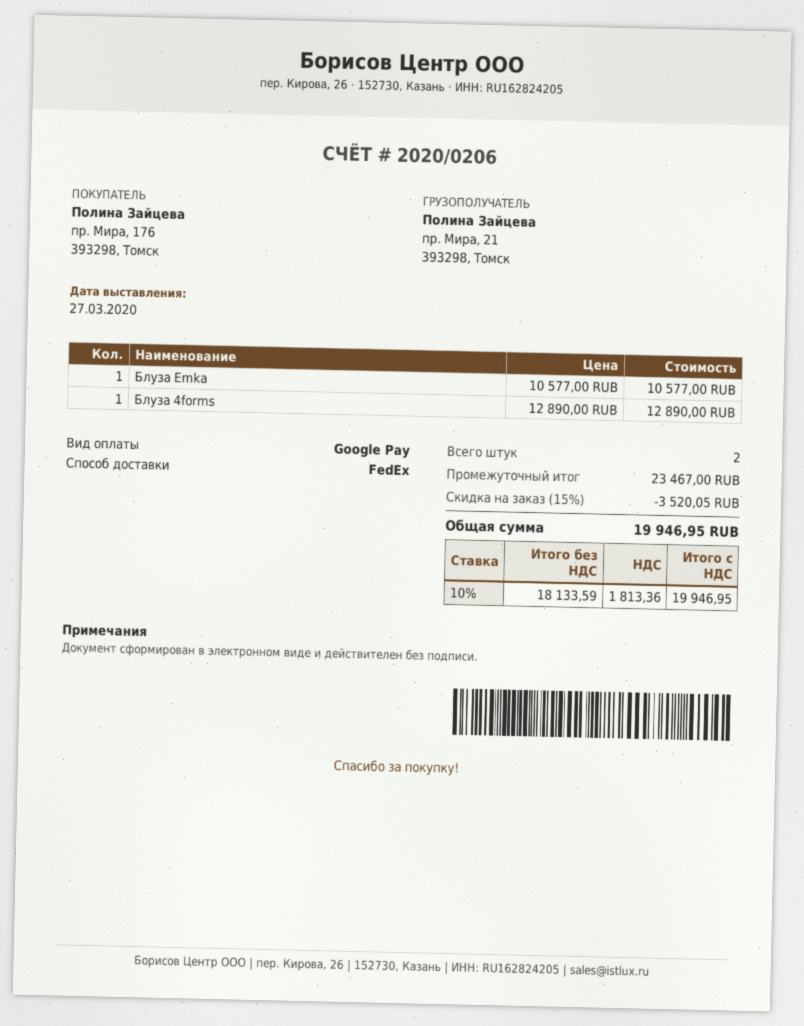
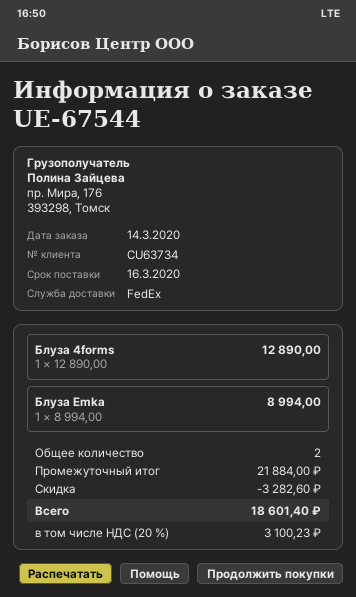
ship to: пр. Мира, 21, 393298, Томск -> пр. Мира, 176, 393298, Томск
Блуза Emka: 1 x 10577.00 = 10577.00 -> 1 x 8994.00 = 8994.00
subtotal: 23467.00 -> 21884.00
discount: 3520.05 -> 3282.60
tax: 10% = 1813.36 -> 20% = 3100.23
total: 19946.95 -> 18601.40

